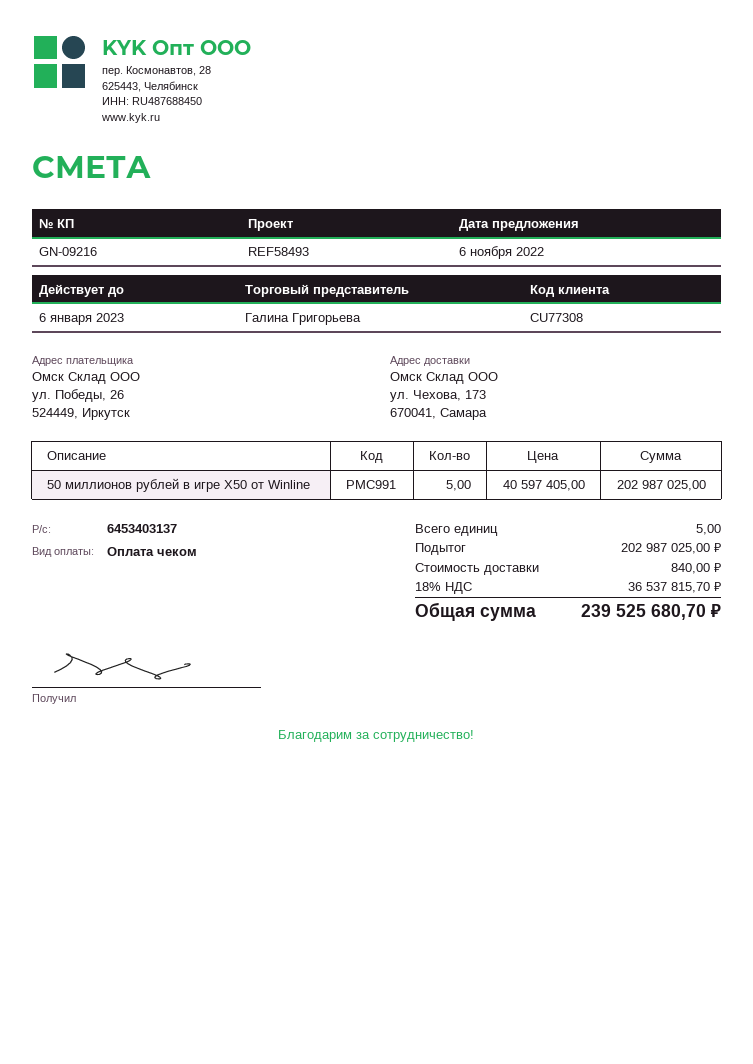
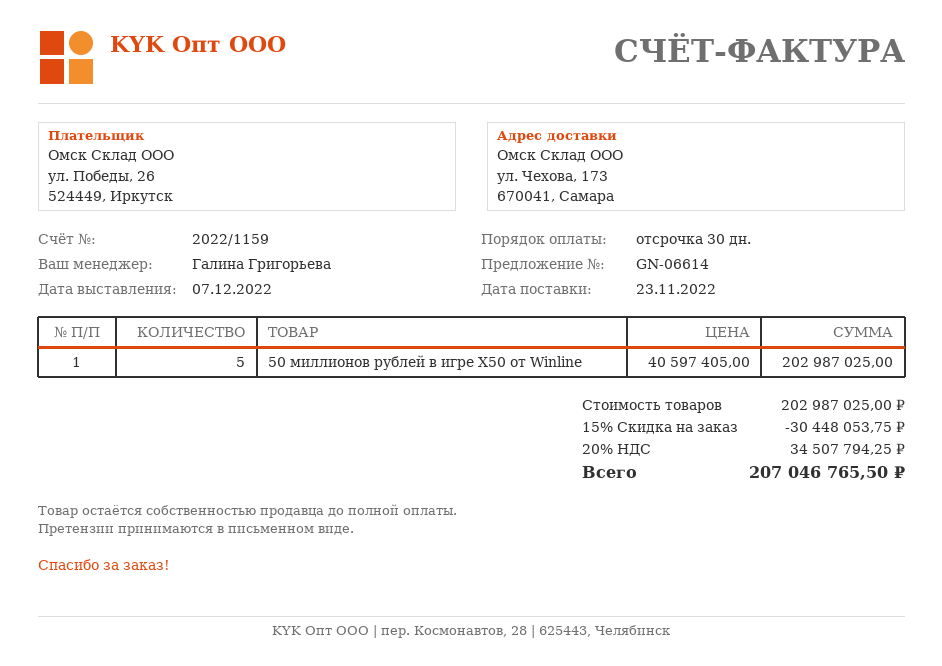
quote number: GN-09216 -> GN-06614
discount: none -> 15% = 30448053.75
shipping: 840.00 -> none
tax: 18% = 36537815.70 -> 20% = 34507794.25
total: 239525680.70 -> 207046765.50

